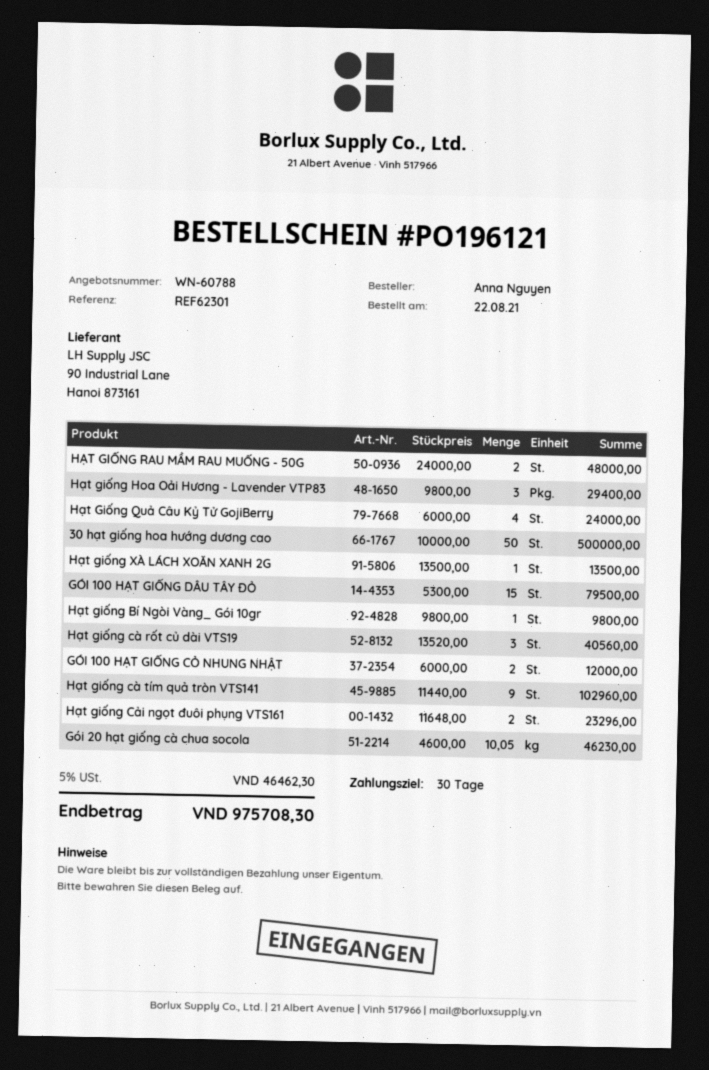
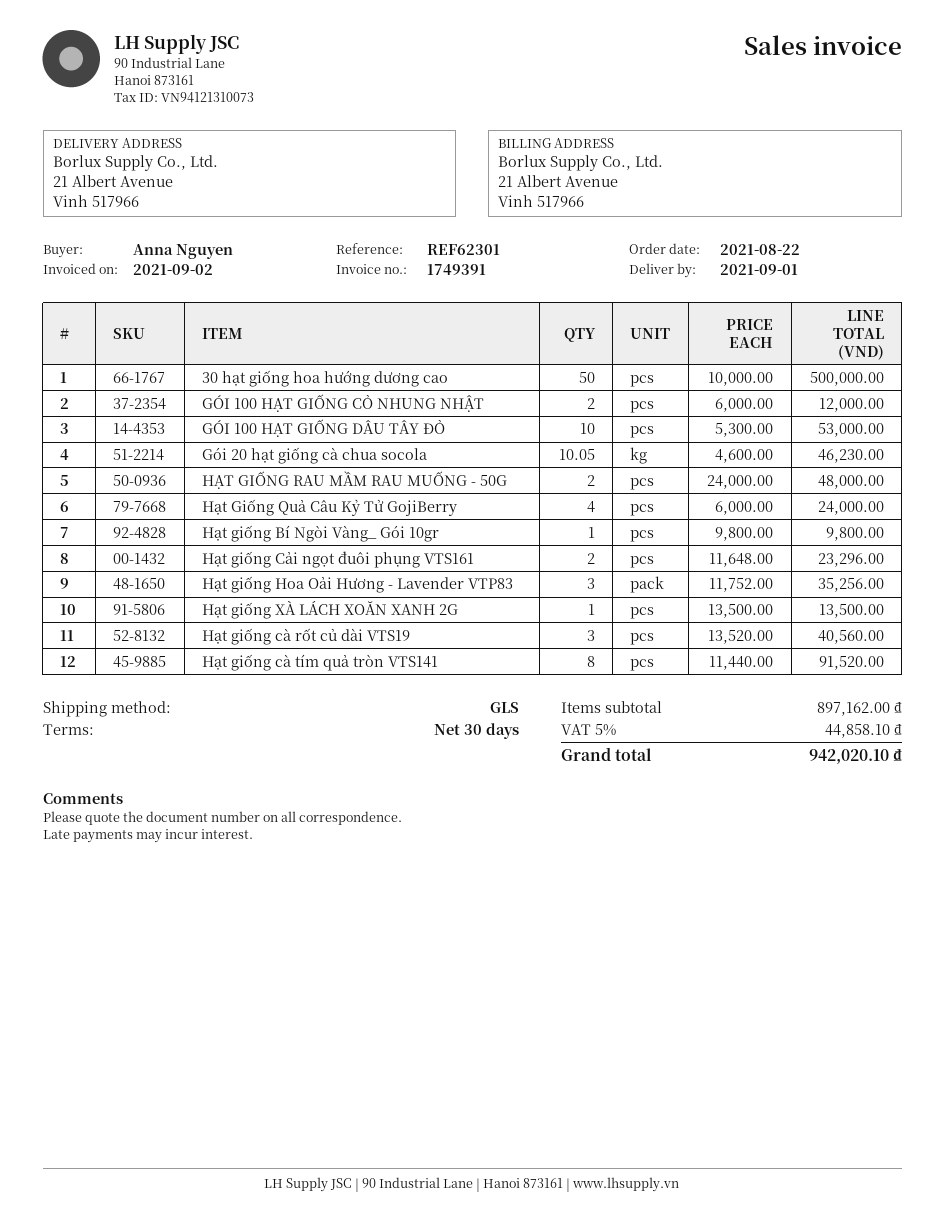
Hạt giống Hoa Oải Hương - Lavender VTP83: 3 x 9800.00 = 29400.00 -> 3 x 11752.00 = 35256.00
GÓI 100 HẠT GIỐNG DÂU TÂY ĐỎ: 15 x 5300.00 = 79500.00 -> 10 x 5300.00 = 53000.00
Hạt giống cà tím quả tròn VTS141: 9 x 11440.00 = 102960.00 -> 8 x 11440.00 = 91520.00
tax: 5% = 46462.30 -> 5% = 44858.10
total: 975708.30 -> 942020.10

